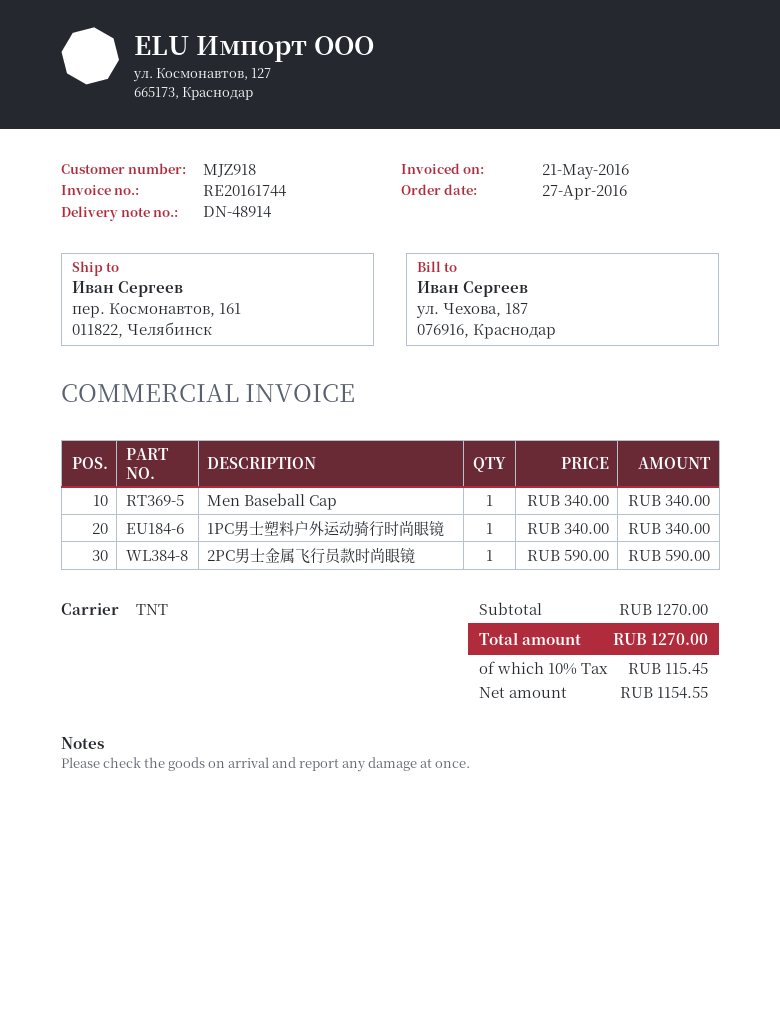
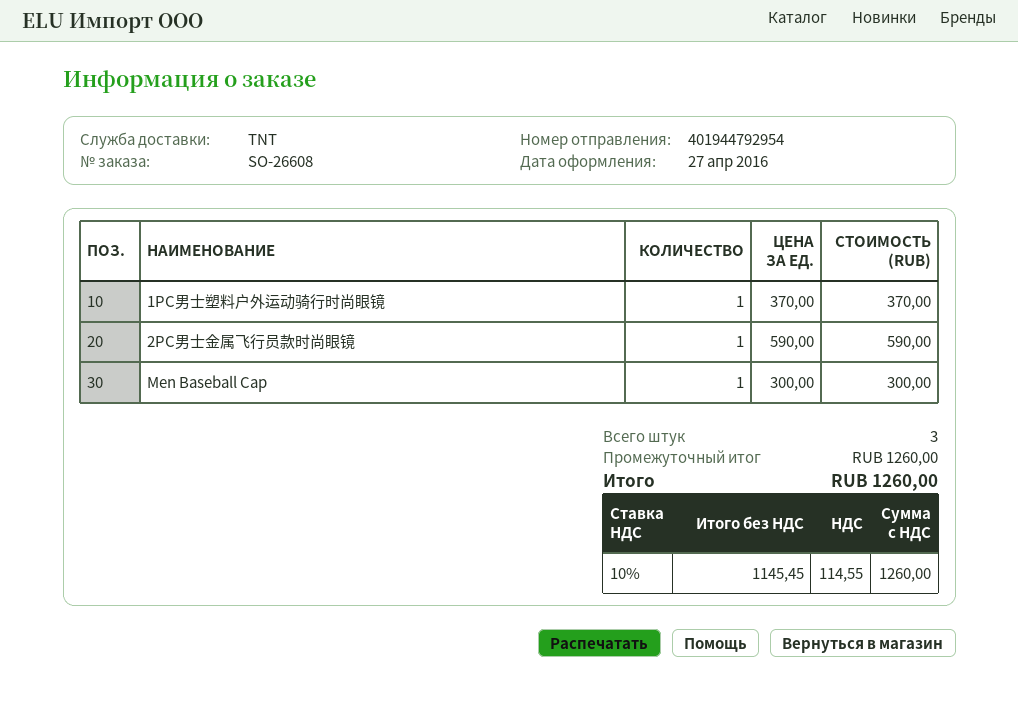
Men Baseball Cap: 1 x 340.00 = 340.00 -> 1 x 300.00 = 300.00
1PC男士塑料户外运动骑行时尚眼镜: 1 x 340.00 = 340.00 -> 1 x 370.00 = 370.00
subtotal: 1270.00 -> 1260.00
net: 1154.55 -> 1145.45
tax: 10% = 115.45 -> 10% = 114.55
total: 1270.00 -> 1260.00

